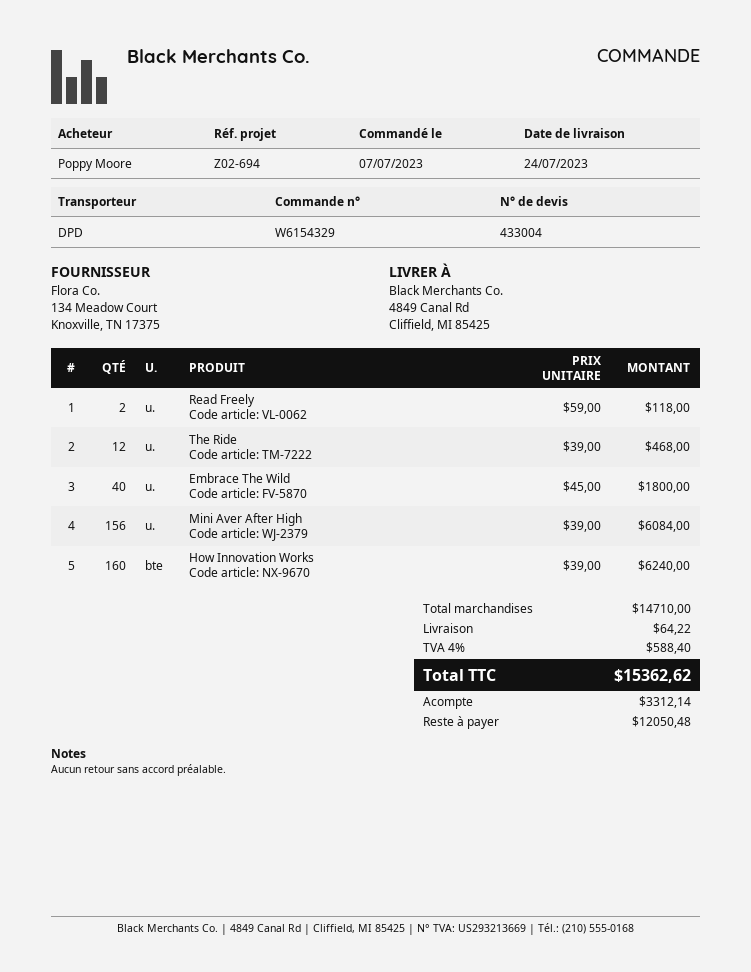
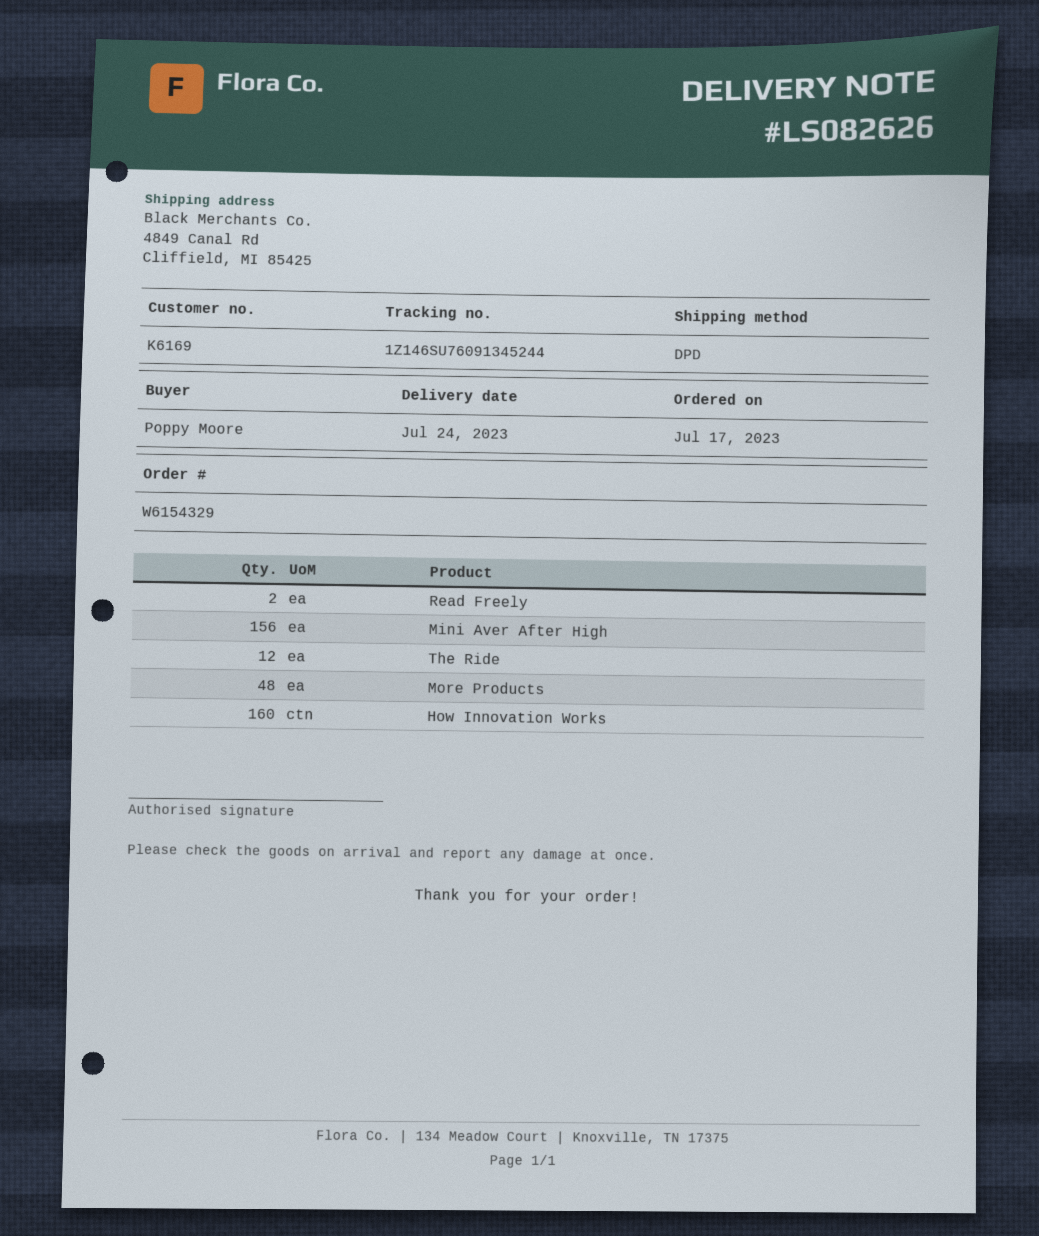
order date: 2023-07-07 -> 2023-07-17
Embrace The Wild: 40 -> none
More Products: none -> 48

